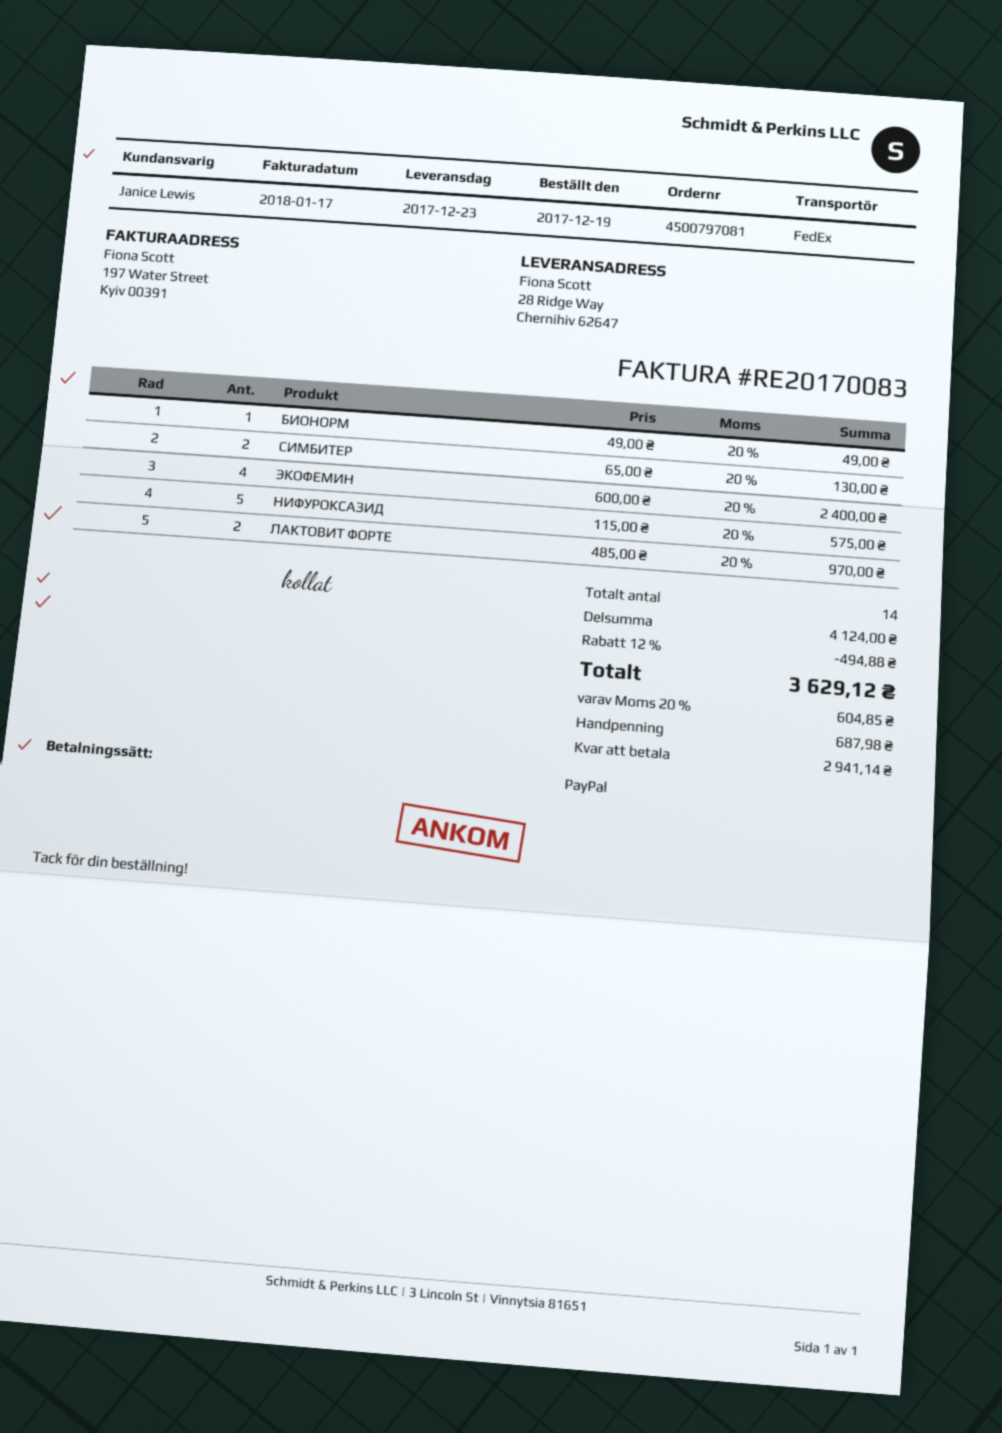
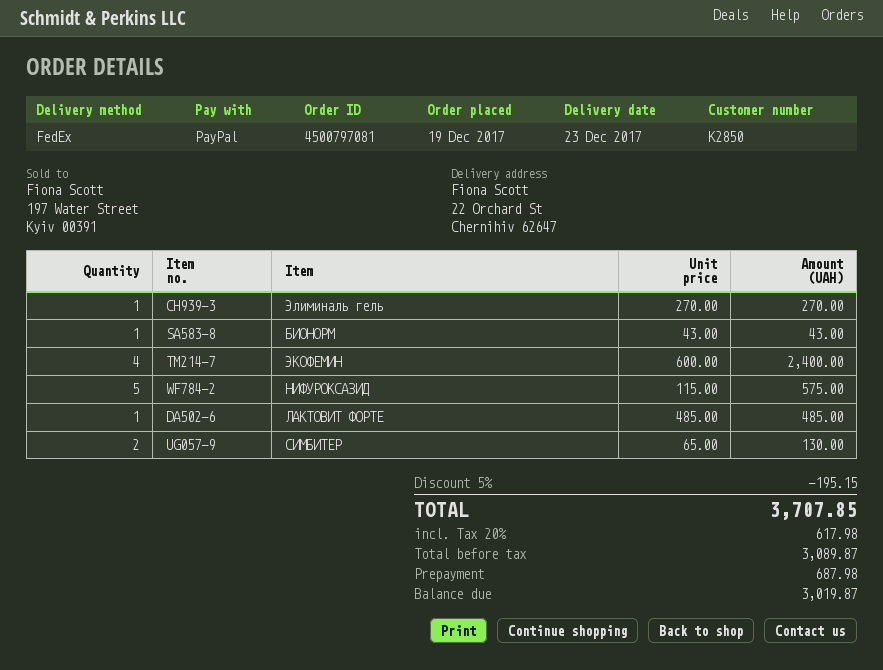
ship to: 28 Ridge Way, Chernihiv 62647 -> 22 Orchard St, Chernihiv 62647
БИОНОРМ: 1 x 49.00 = 49.00 -> 1 x 43.00 = 43.00
ЛАКТОВИТ ФОРТЕ: 2 x 485.00 = 970.00 -> 1 x 485.00 = 485.00
Элиминаль гель: none -> 1 x 270.00 = 270.00
discount: 12% = 494.88 -> 5% = 195.15
tax: 20% = 604.85 -> 20% = 617.98
total: 3629.12 -> 3707.85
balance: 2941.14 -> 3019.87

